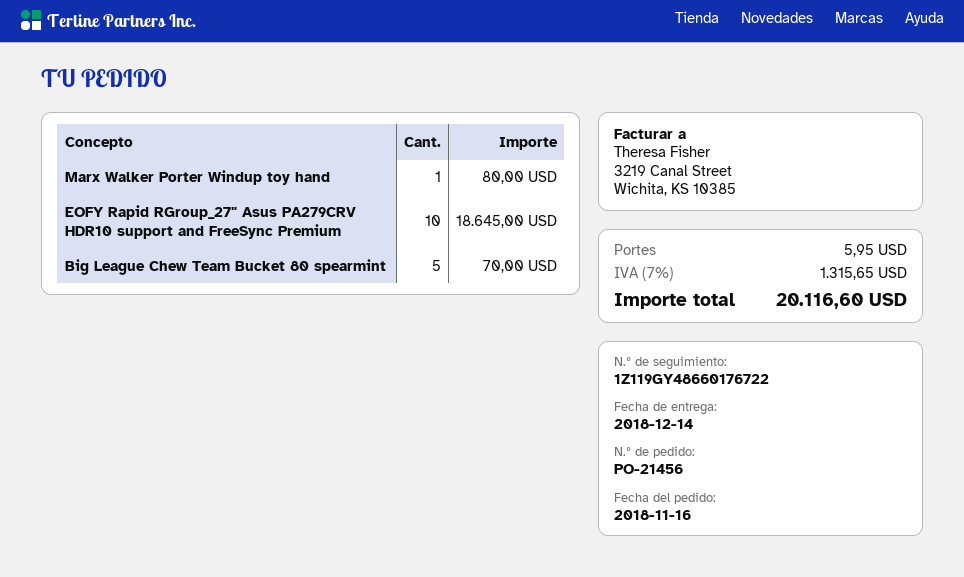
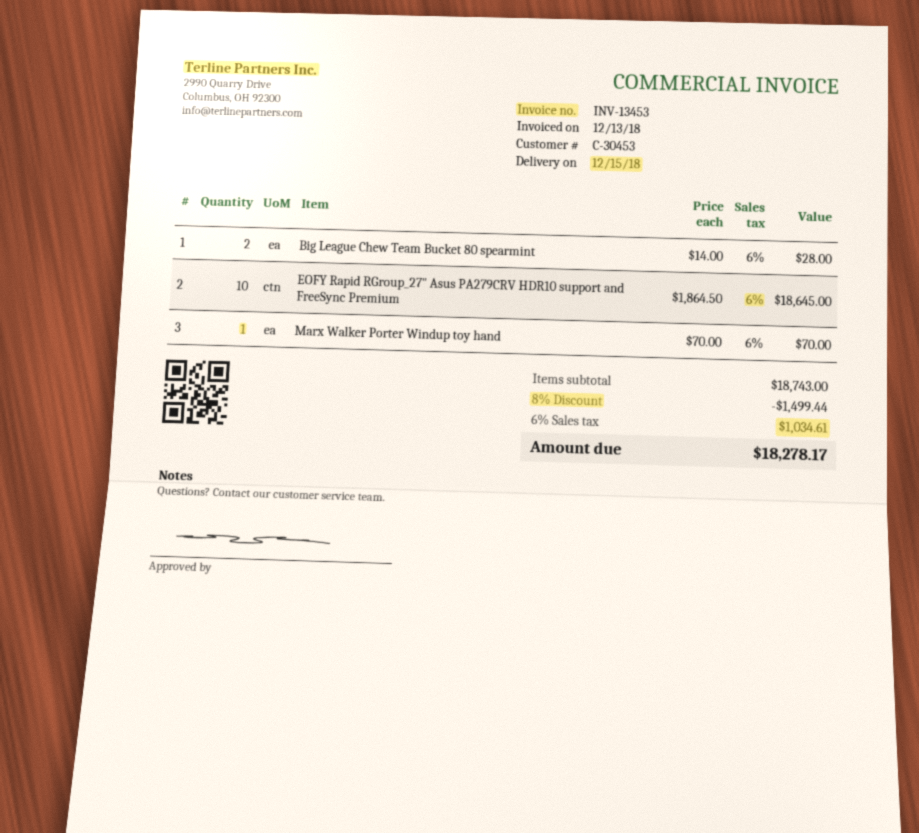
delivery date: 2018-12-14 -> 2018-12-15
Marx Walker Porter Windup toy hand: 1 for 80.00 -> 1 for 70.00
Big League Chew Team Bucket 80 spearmint: 5 for 70.00 -> 2 for 28.00
discount: none -> 8% = 1499.44
shipping: 5.95 -> none
tax: 7% = 1315.65 -> 6% = 1034.61
total: 20116.60 -> 18278.17

